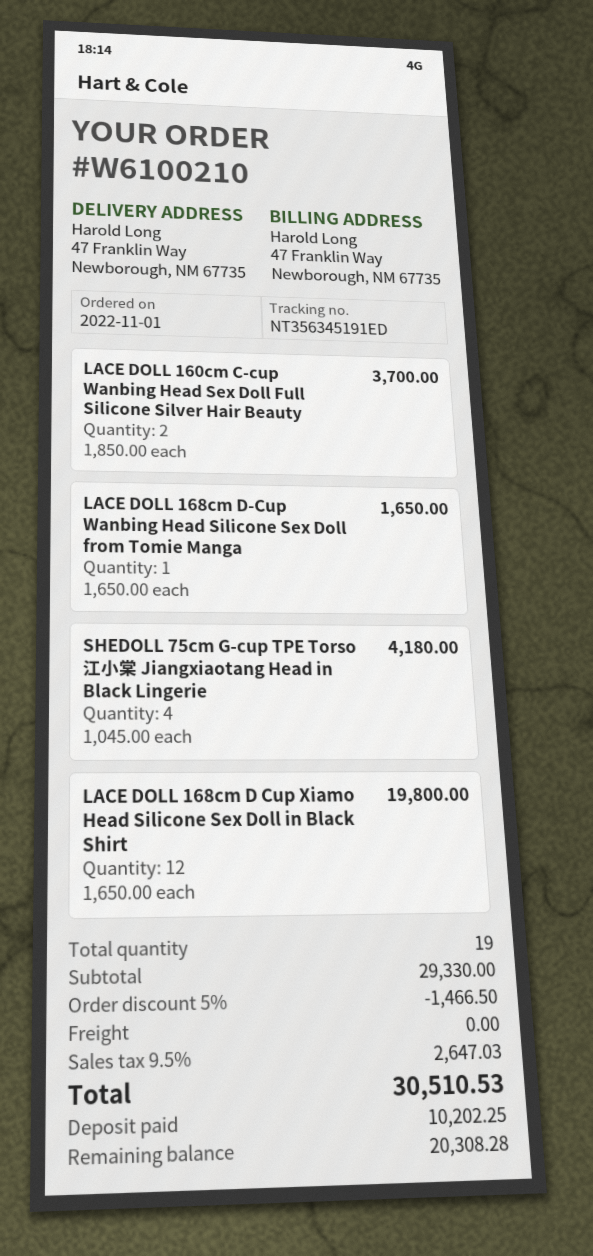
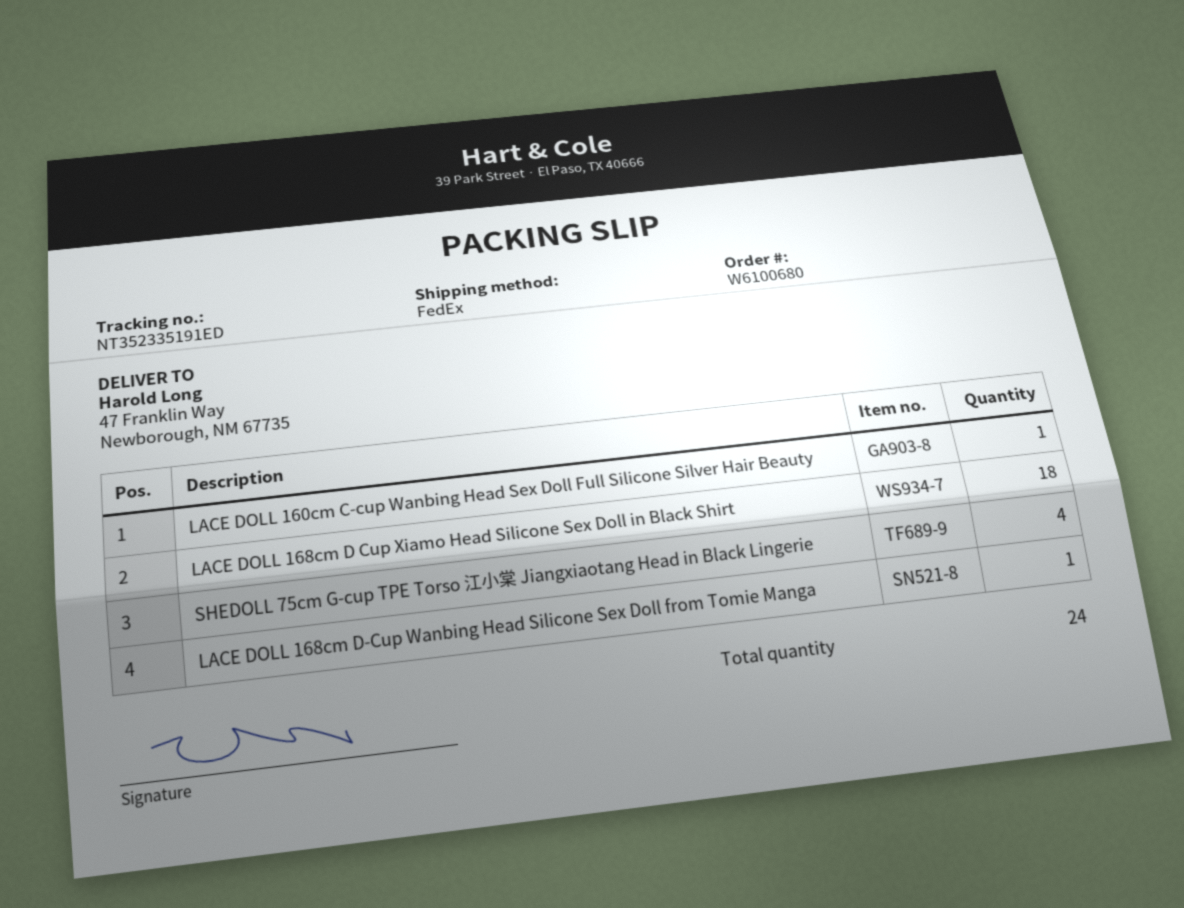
order number: W6100210 -> W6100680
tracking number: NT356345191ED -> NT352335191ED
LACE DOLL 160cm C-cup Wanbing Head Sex Doll Full Silicone Silver Hair Beauty: 2 -> 1
LACE DOLL 168cm D Cup Xiamo Head Silicone Sex Doll in Black Shirt: 12 -> 18
total quantity: 19 -> 24

